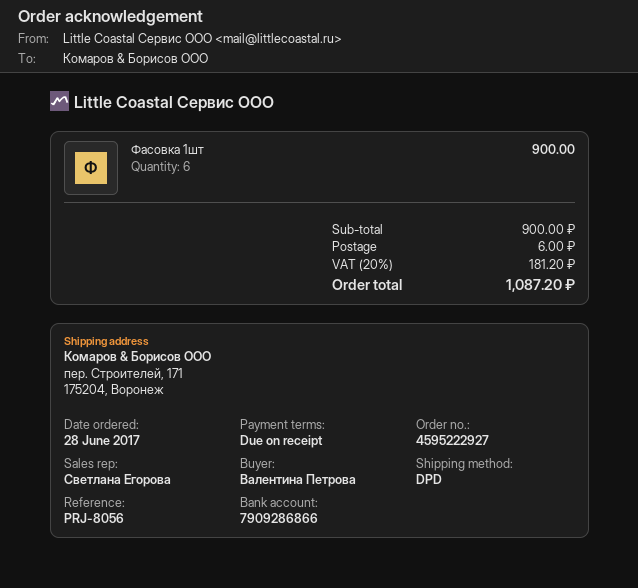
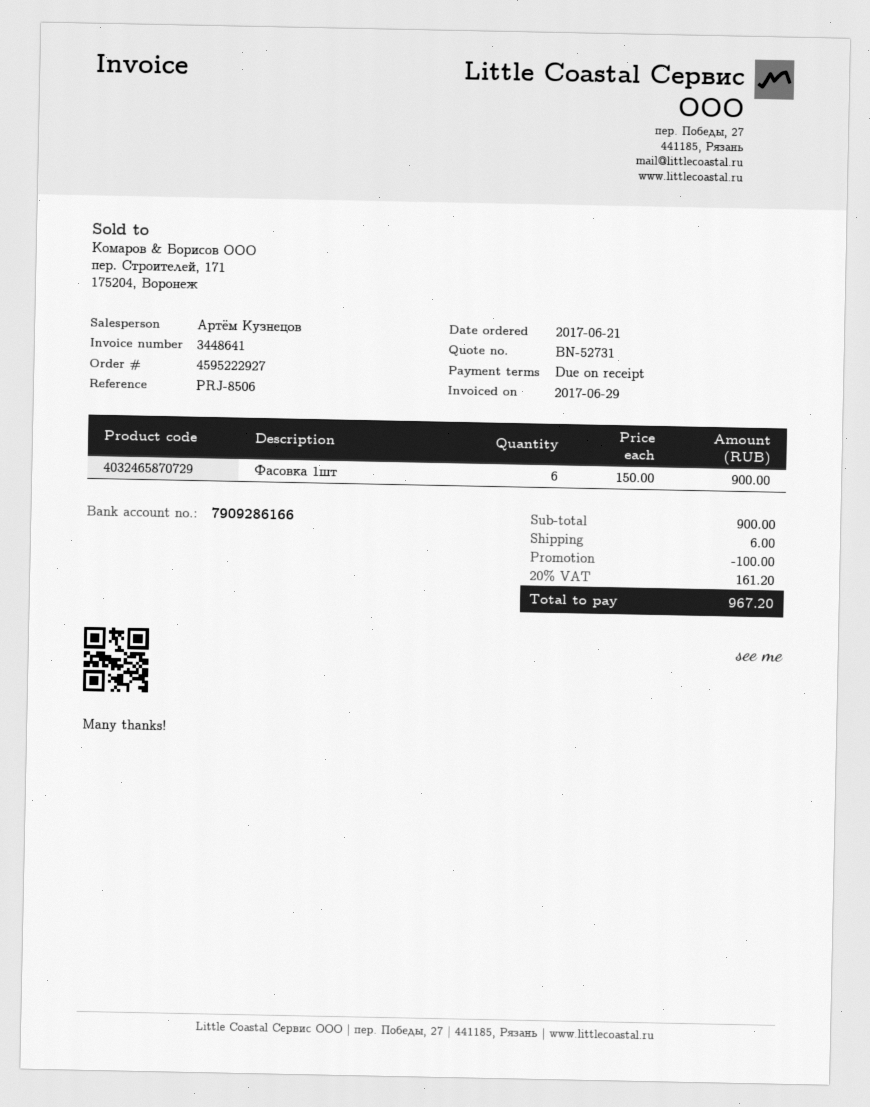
order date: 2017-06-28 -> 2017-06-21
reference: PRJ-8056 -> PRJ-8506
sales rep: Светлана Егорова -> Артём Кузнецов
bank account: 7909286866 -> 7909286166
discount: none -> 100.00
tax: 20% = 181.20 -> 20% = 161.20
total: 1087.20 -> 967.20

